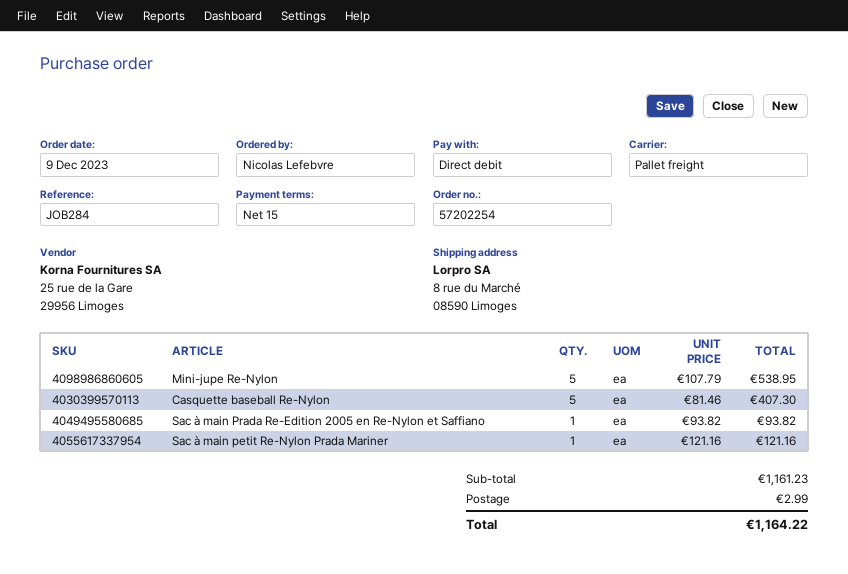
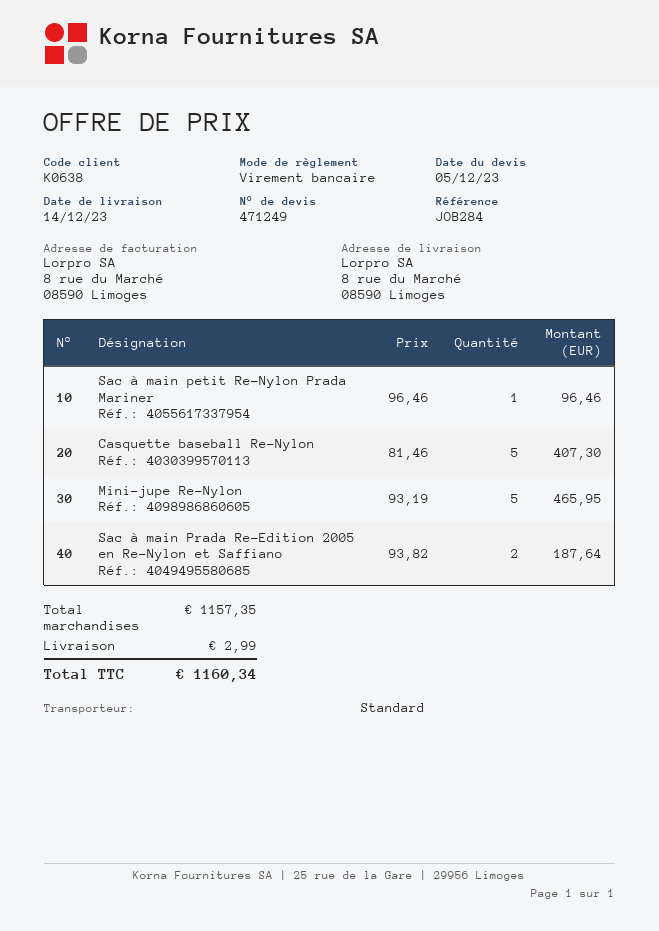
payment method: direct debit -> bank transfer
shipping method: pallet freight -> standard
Mini-jupe Re-Nylon: 5 x 107.79 = 538.95 -> 5 x 93.19 = 465.95
Sac à main Prada Re-Edition 2005 en Re-Nylon et Saffiano: 1 x 93.82 = 93.82 -> 2 x 93.82 = 187.64
Sac à main petit Re-Nylon Prada Mariner: 1 x 121.16 = 121.16 -> 1 x 96.46 = 96.46
subtotal: 1161.23 -> 1157.35
total: 1164.22 -> 1160.34

